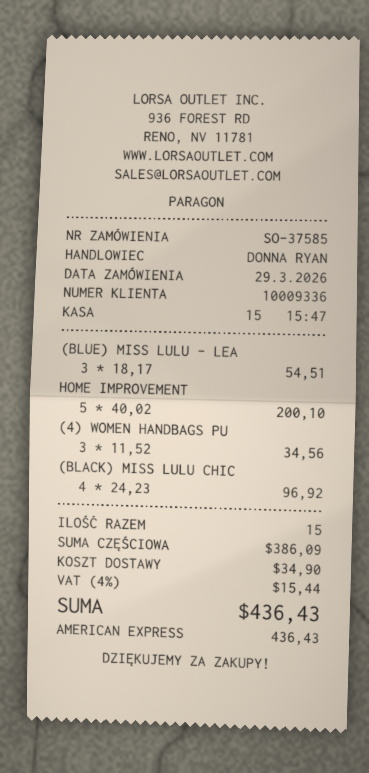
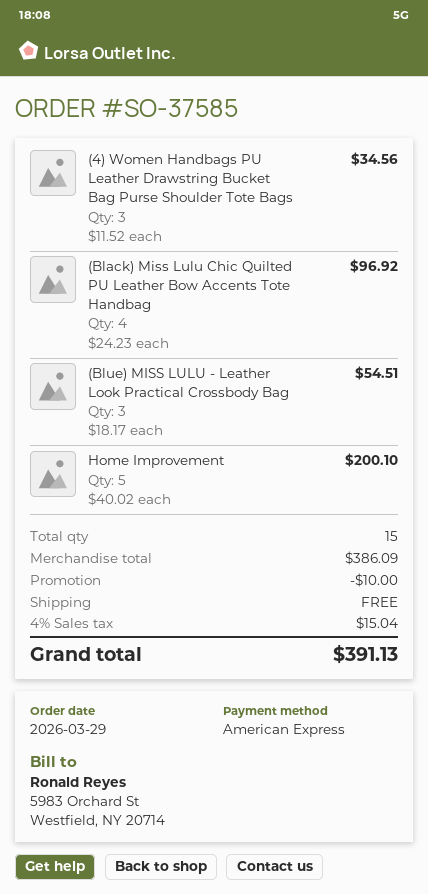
discount: none -> 10.00
shipping: 34.90 -> 0.00
tax: 4% = 15.44 -> 4% = 15.04
total: 436.43 -> 391.13

